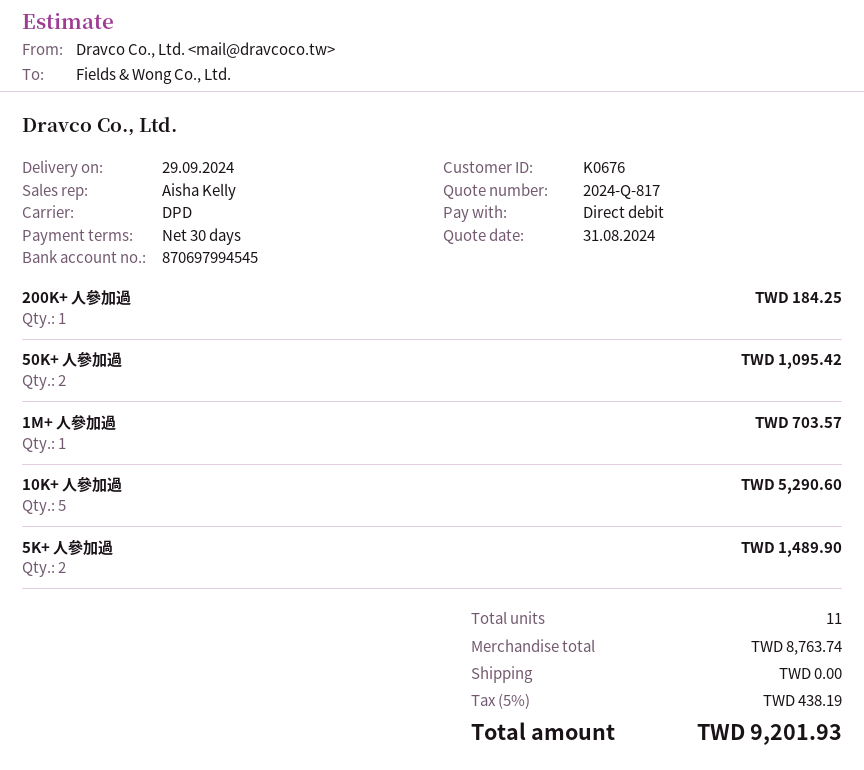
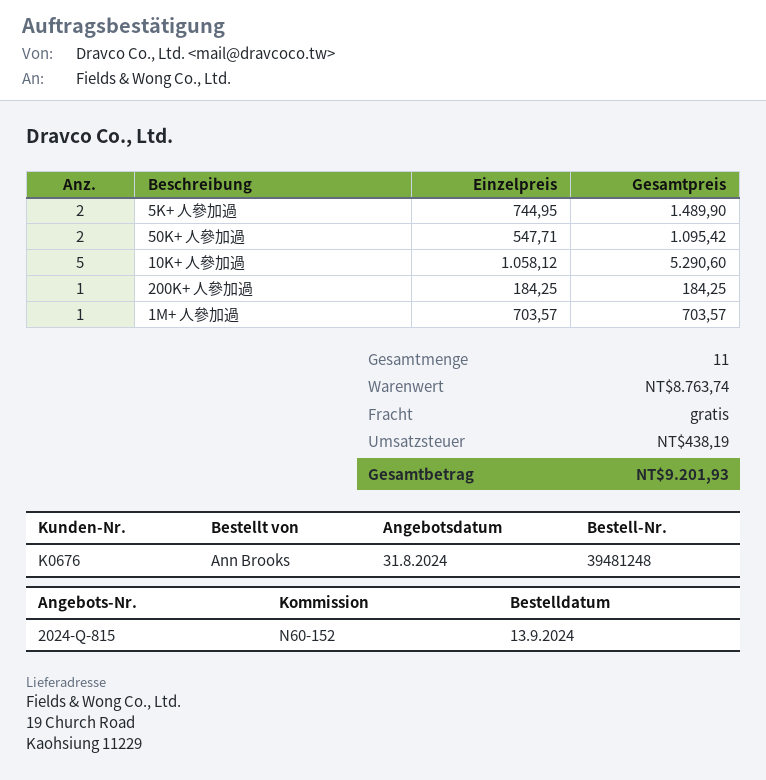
quote number: 2024-Q-817 -> 2024-Q-815

